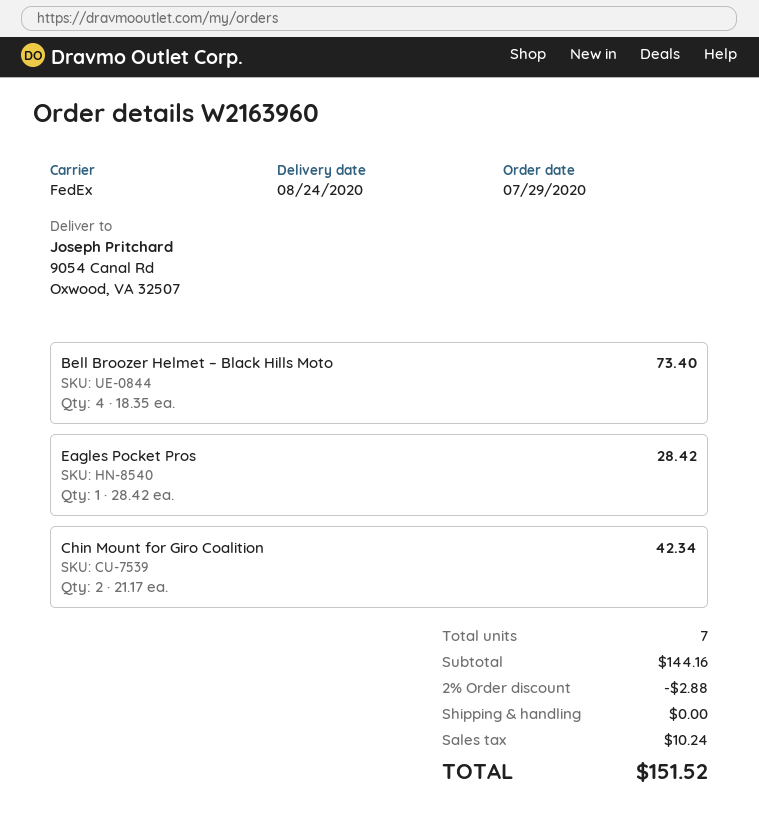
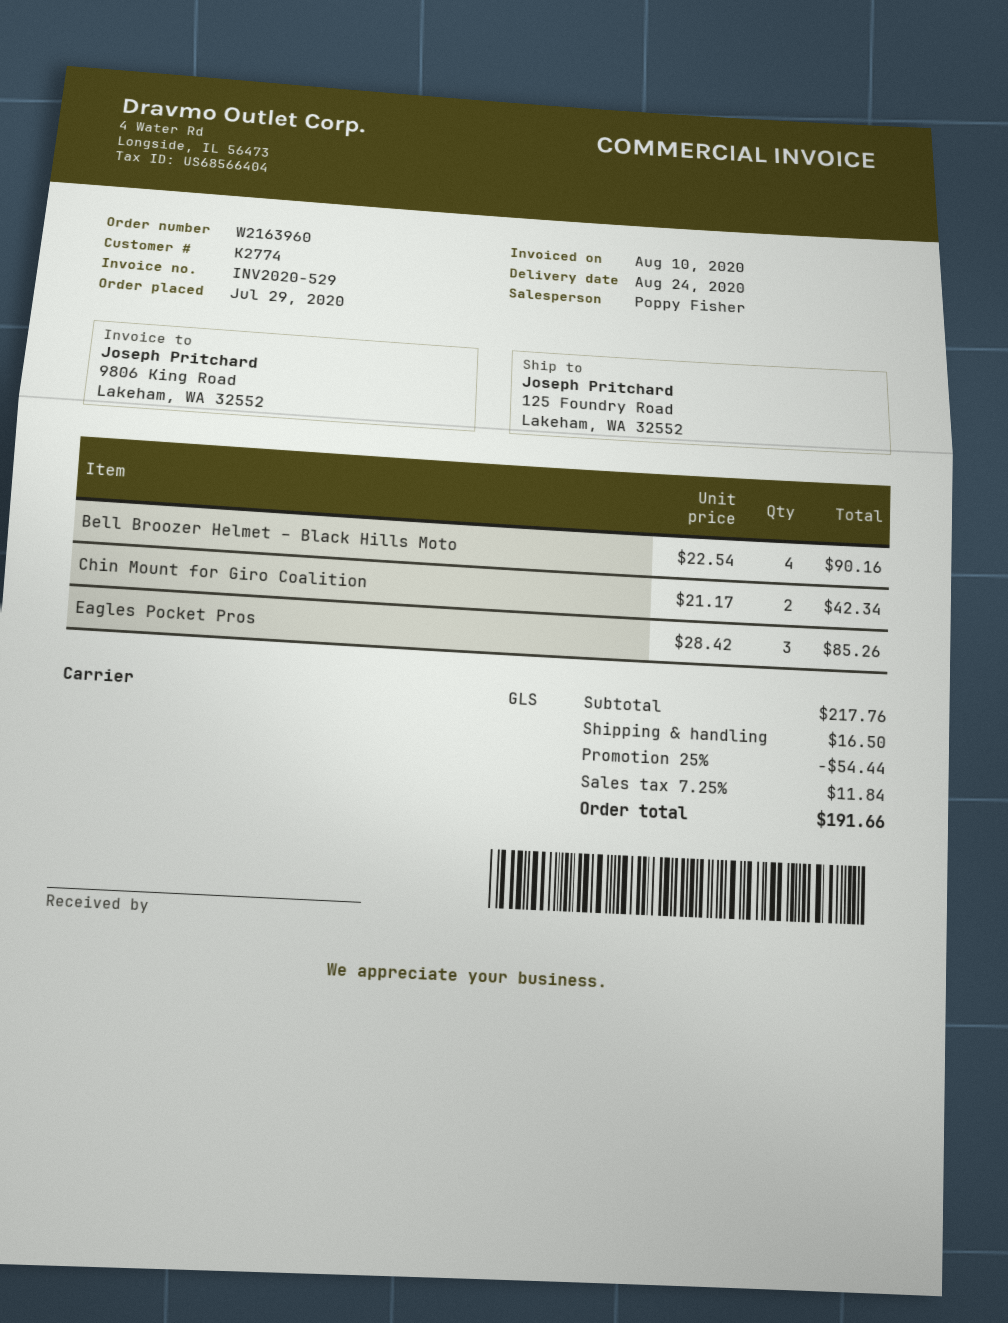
shipping method: FedEx -> GLS
ship to: 9054 Canal Rd, Oxwood, VA 32507 -> 125 Foundry Road, Lakeham, WA 32552
Bell Broozer Helmet – Black Hills Moto: 4 x 18.35 = 73.40 -> 4 x 22.54 = 90.16
Eagles Pocket Pros: 1 x 28.42 = 28.42 -> 3 x 28.42 = 85.26
subtotal: 144.16 -> 217.76
discount: 2% = 2.88 -> 25% = 54.44
shipping: 0.00 -> 16.50
tax: 10.24 -> 11.84
total: 151.52 -> 191.66

